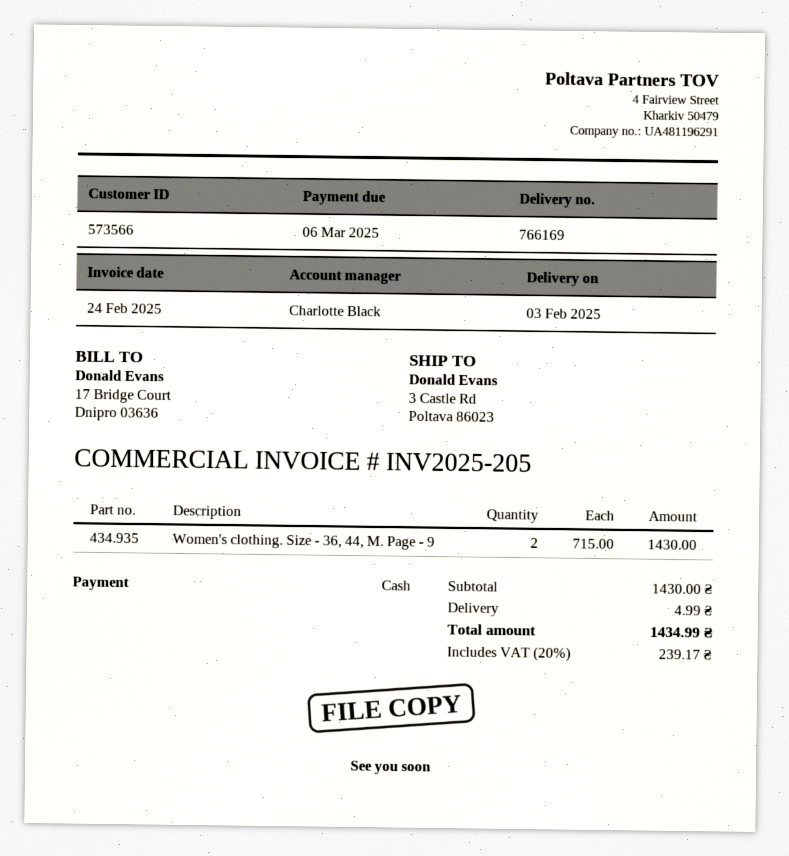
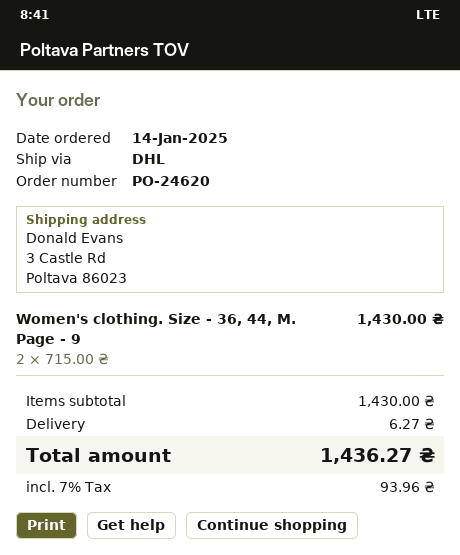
shipping: 4.99 -> 6.27
tax: 20% = 239.17 -> 7% = 93.96
total: 1434.99 -> 1436.27

